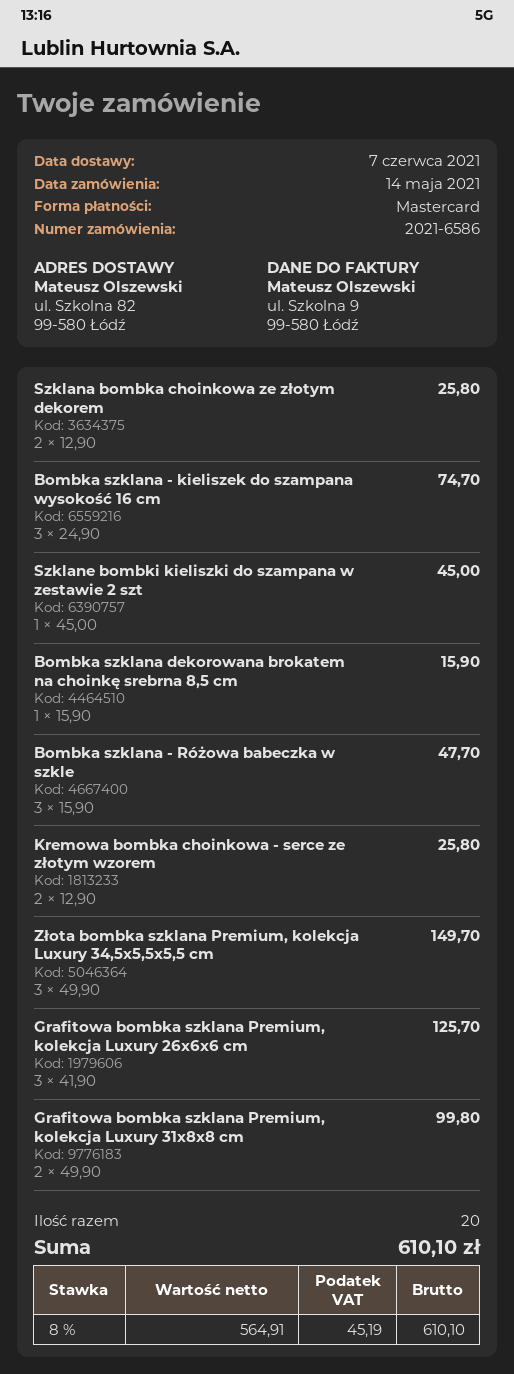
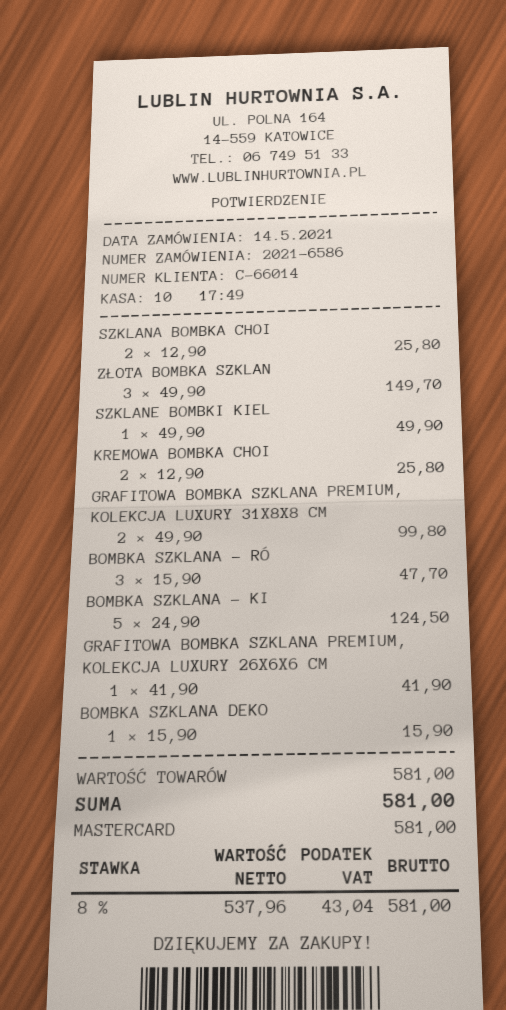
Bombka szklana - kieliszek do szampana wysokość 16 cm: 3 x 24.90 = 74.70 -> 5 x 24.90 = 124.50
Szklane bombki kieliszki do szampana w zestawie 2 szt: 1 x 45.00 = 45.00 -> 1 x 49.90 = 49.90
Grafitowa bombka szklana Premium, kolekcja Luxury 26x6x6 cm: 3 x 41.90 = 125.70 -> 1 x 41.90 = 41.90
net: 564.91 -> 537.96
tax: 8% = 45.19 -> 8% = 43.04
total: 610.10 -> 581.00

